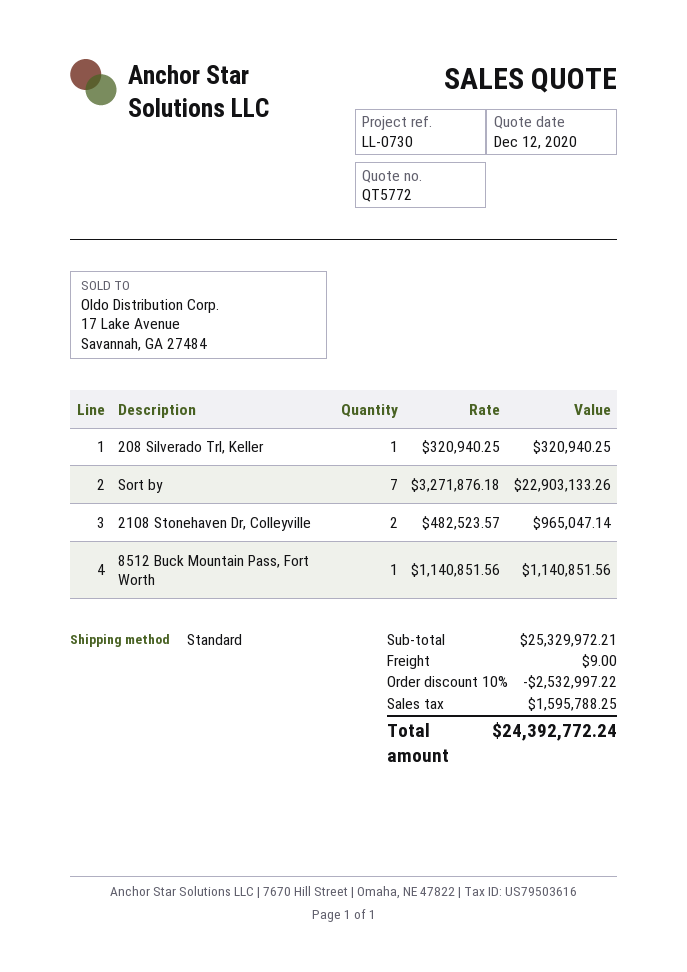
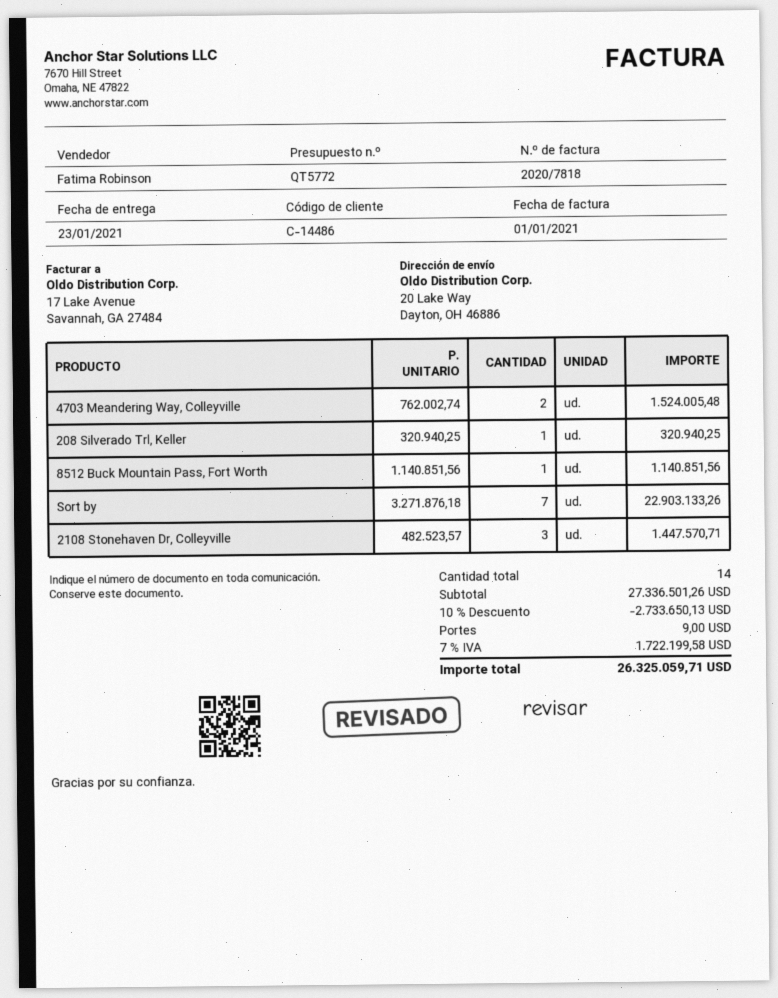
2108 Stonehaven Dr, Colleyville: 2 x 482523.57 = 965047.14 -> 3 x 482523.57 = 1447570.71
4703 Meandering Way, Colleyville: none -> 2 x 762002.74 = 1524005.48
subtotal: 25329972.21 -> 27336501.26
discount: 10% = 2532997.22 -> 10% = 2733650.13
tax: 1595788.25 -> 1722199.58
total: 24392772.24 -> 26325059.71

